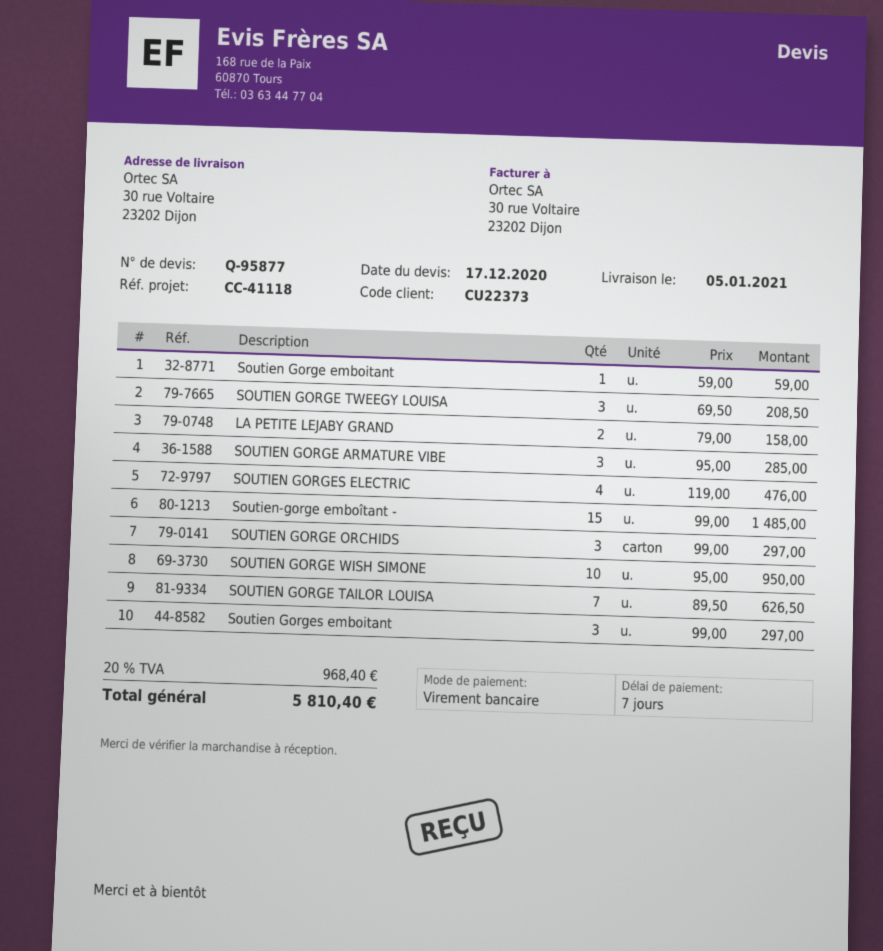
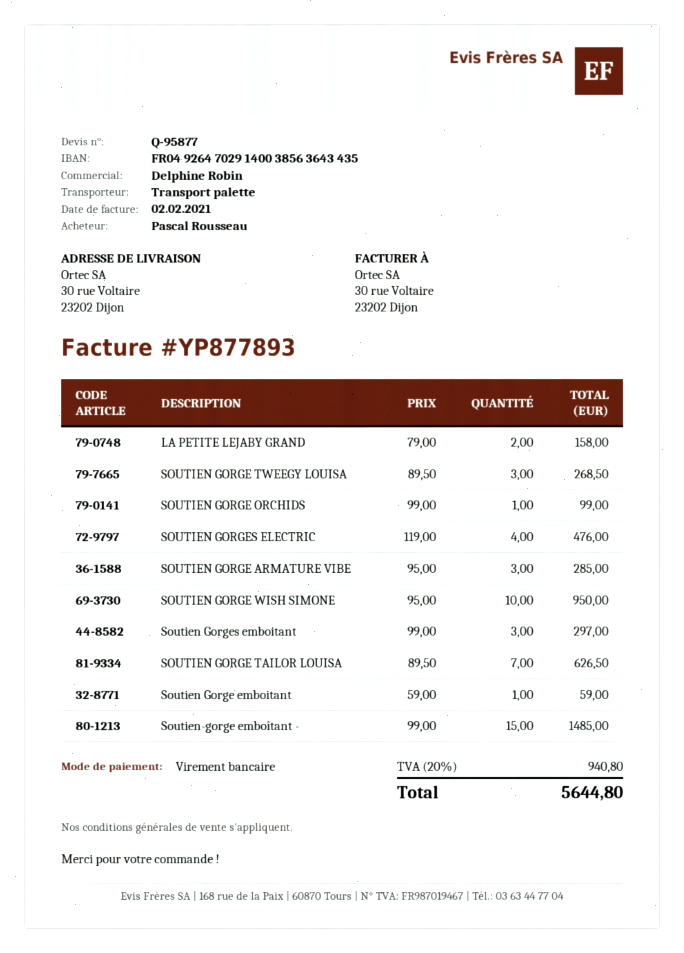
SOUTIEN GORGE TWEEGY LOUISA: 3 x 69.50 = 208.50 -> 3 x 89.50 = 268.50
SOUTIEN GORGE ORCHIDS: 3 x 99.00 = 297.00 -> 1 x 99.00 = 99.00
tax: 20% = 968.40 -> 20% = 940.80
total: 5810.40 -> 5644.80

